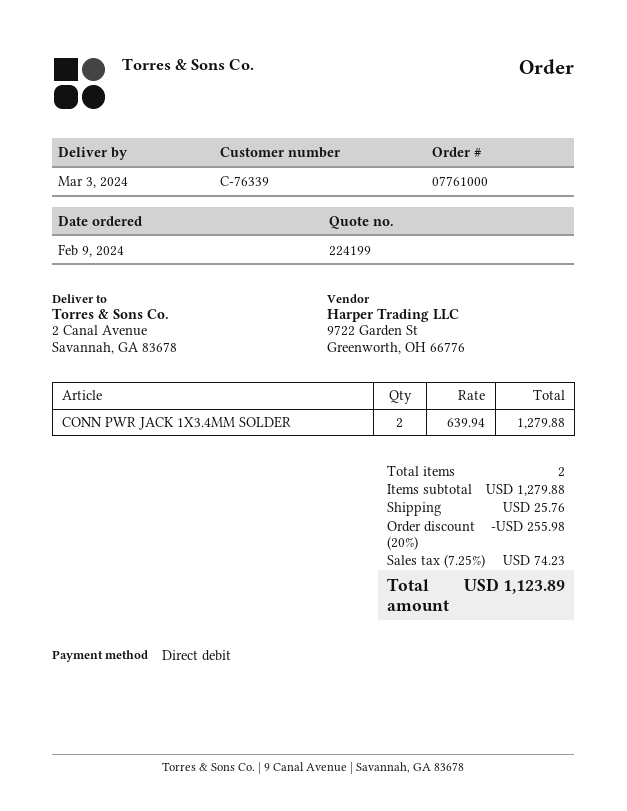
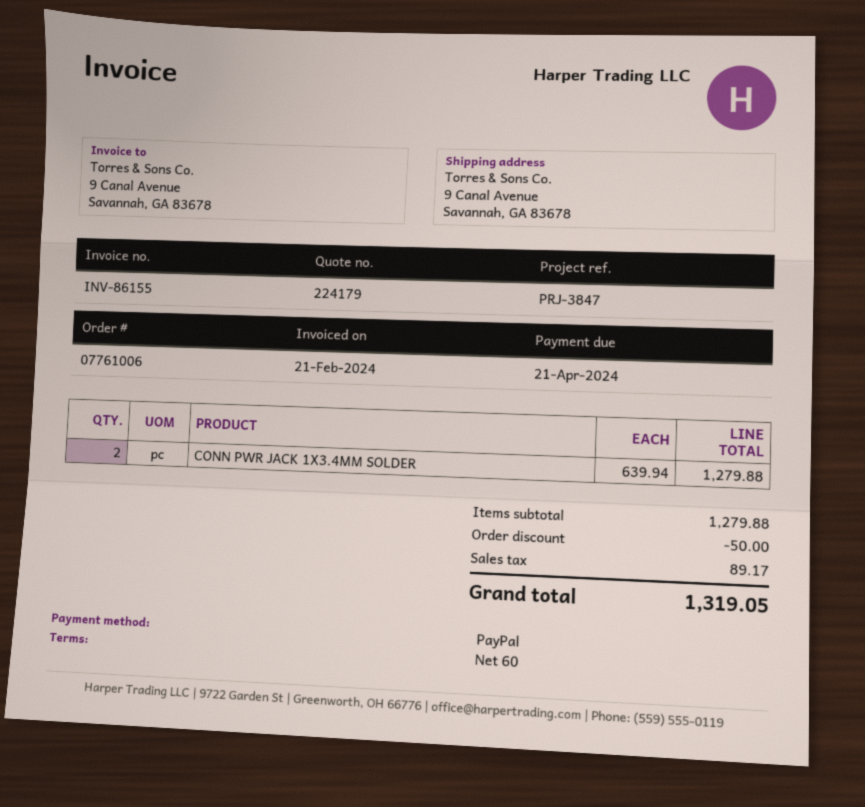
quote number: 224199 -> 224179
order number: 07761000 -> 07761006
payment method: direct debit -> PayPal
ship to: 2 Canal Avenue, Savannah, GA 83678 -> 9 Canal Avenue, Savannah, GA 83678
discount: 255.98 -> 50.00
shipping: 25.76 -> none
tax: 74.23 -> 89.17
total: 1123.89 -> 1319.05

